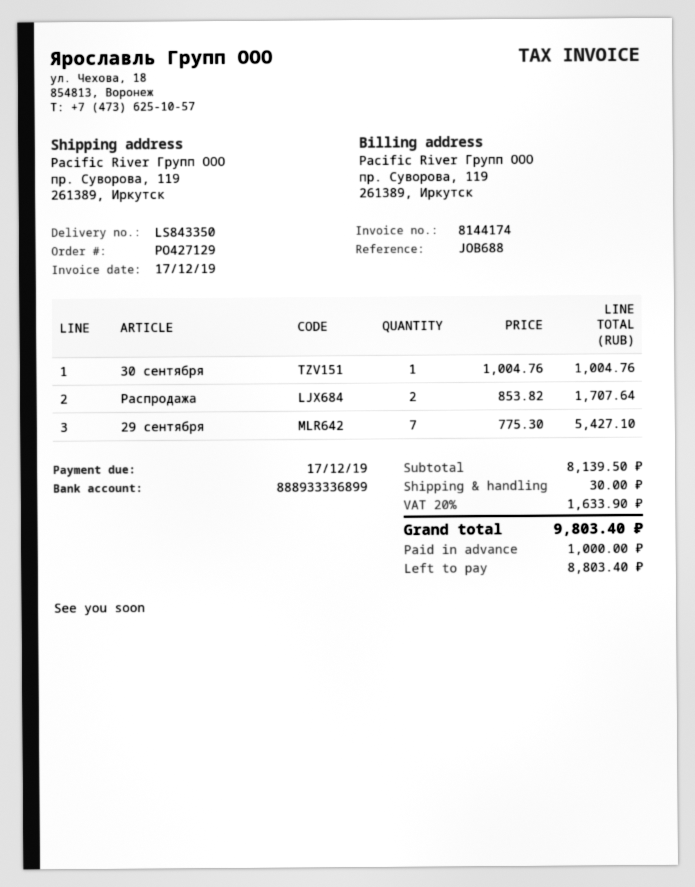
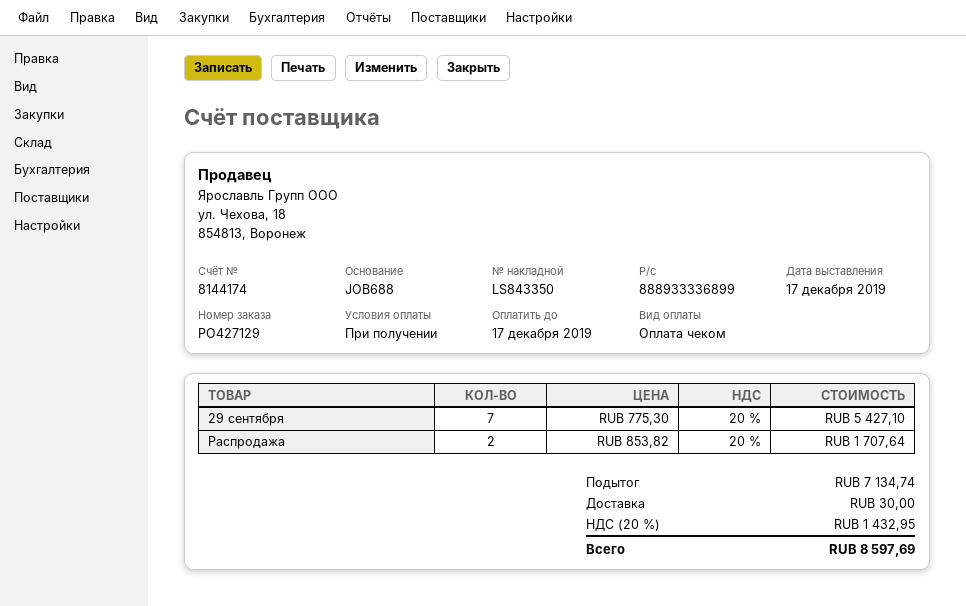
30 сентября: 1 x 1004.76 = 1004.76 -> none
subtotal: 8139.50 -> 7134.74
tax: 20% = 1633.90 -> 20% = 1432.95
total: 9803.40 -> 8597.69

